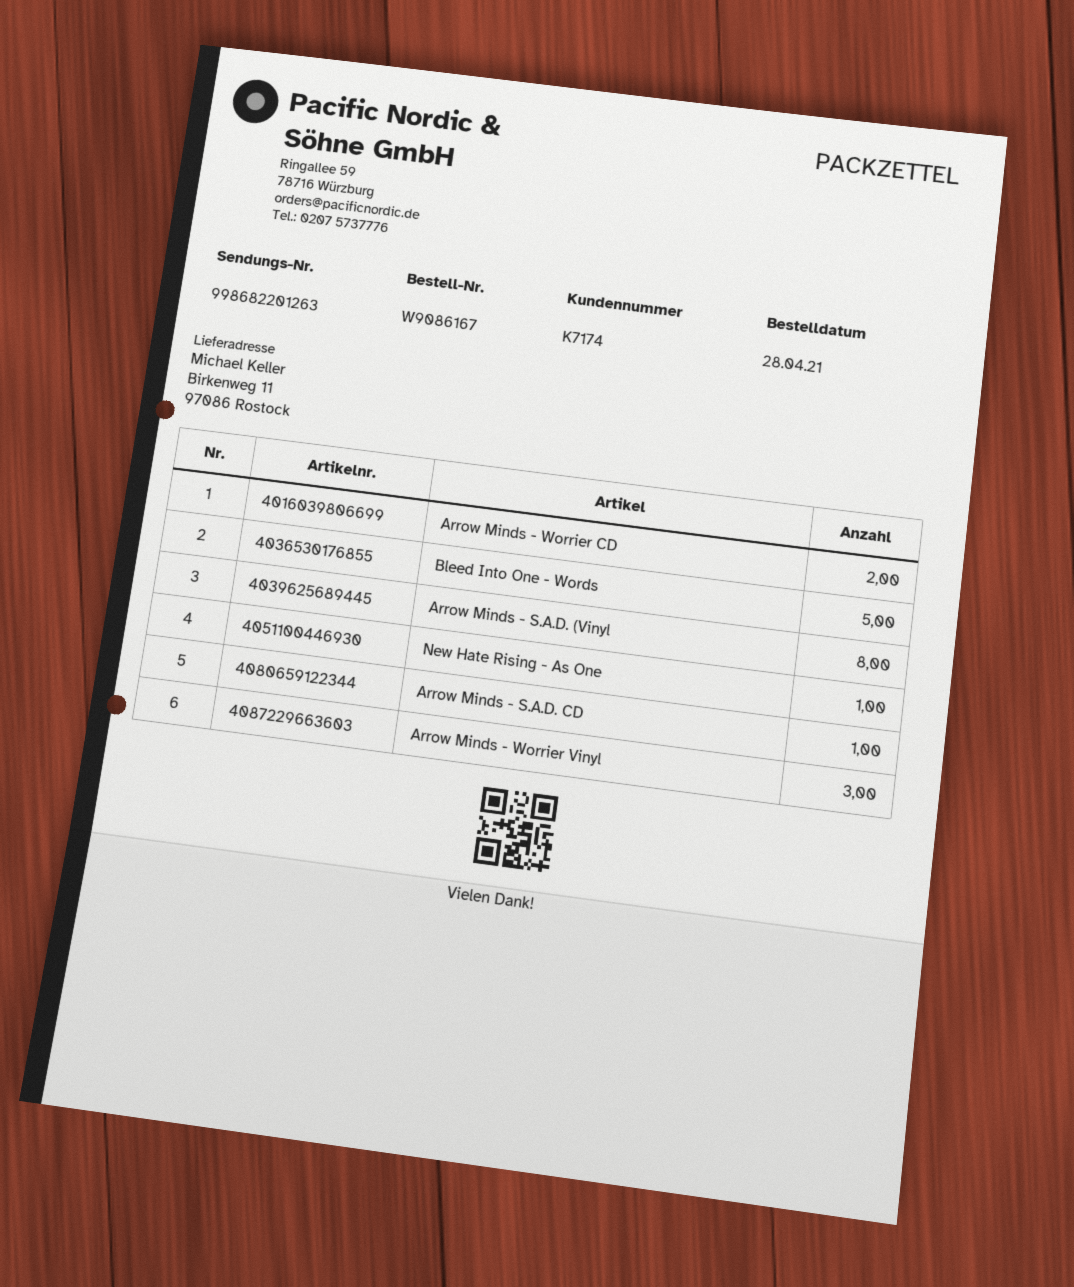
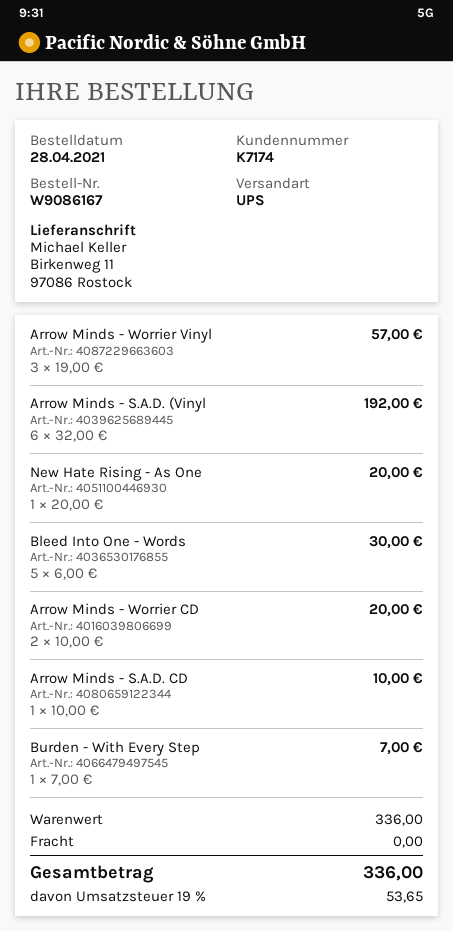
Arrow Minds - S.A.D. (Vinyl: 8 -> 6
Burden - With Every Step: none -> 1

